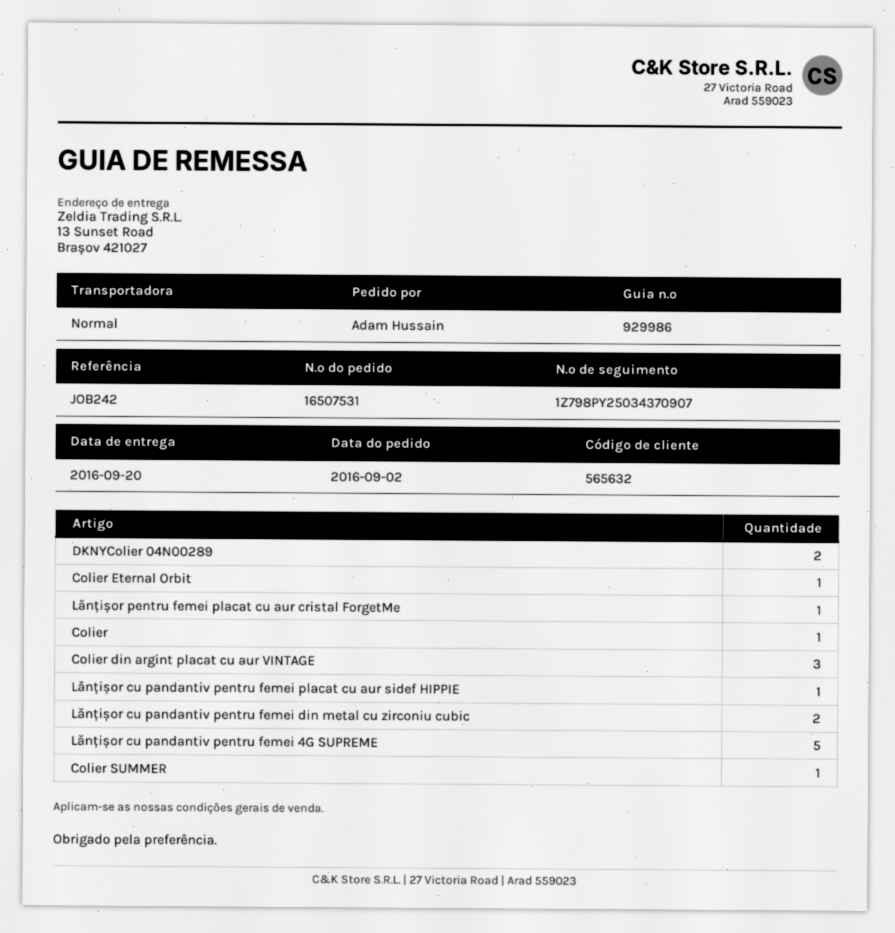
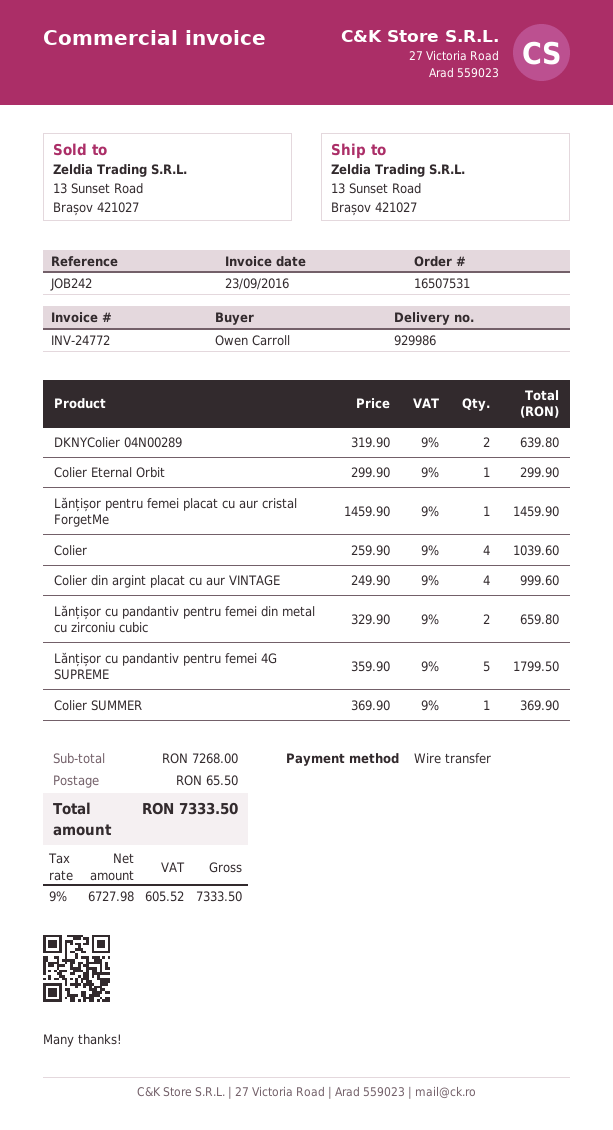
ordered by: Adam Hussain -> Owen Carroll
Colier: 1 -> 4
Colier din argint placat cu aur VINTAGE: 3 -> 4
Lănțișor cu pandantiv pentru femei placat cu aur sidef HIPPIE: 1 -> none

